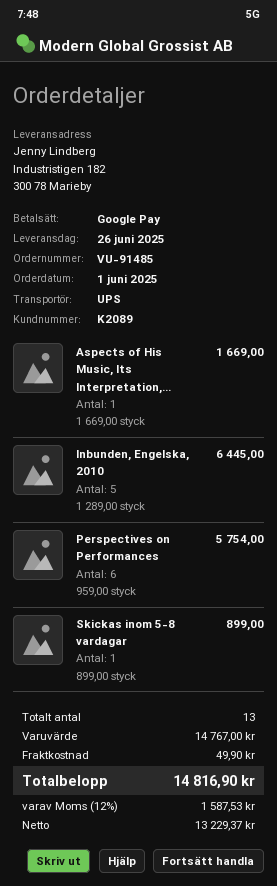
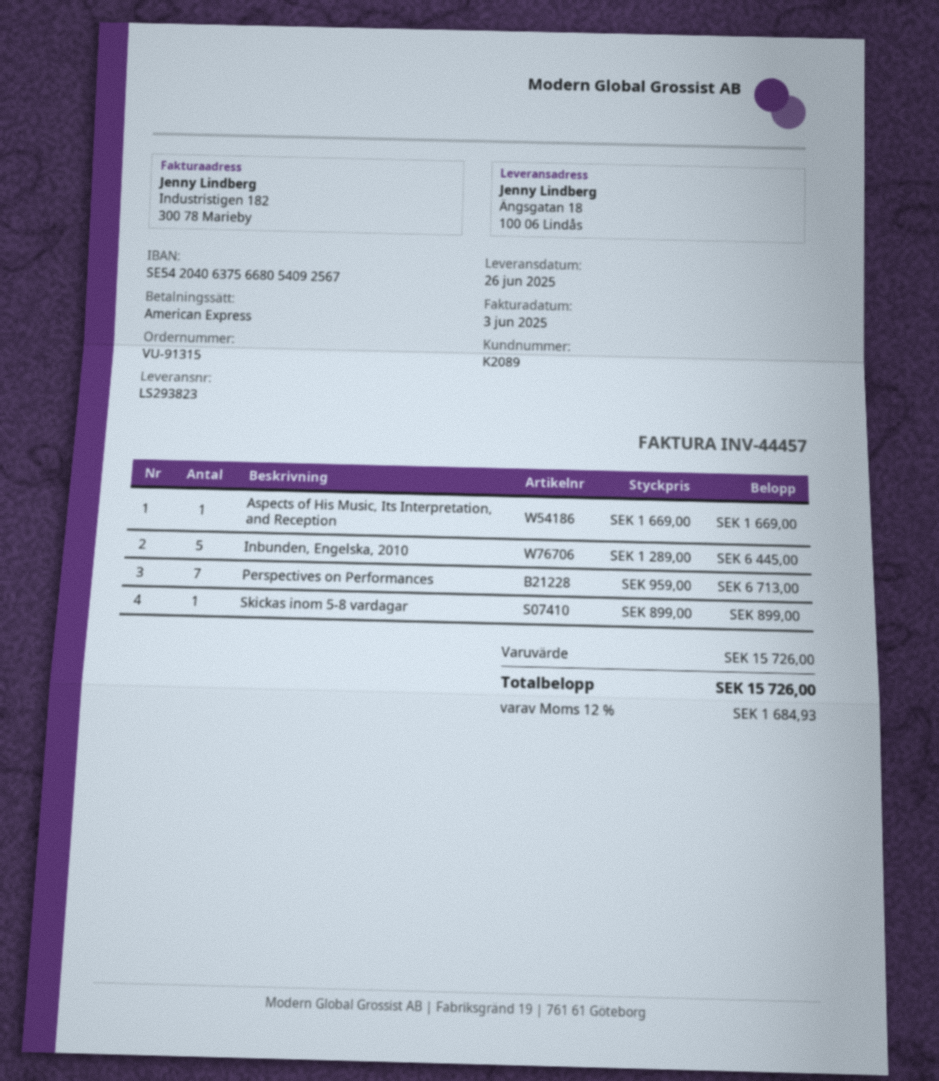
order number: VU-91485 -> VU-91315
payment method: Google Pay -> American Express
ship to: Industristigen 182, 300 78 Marieby -> Ängsgatan 18, 100 06 Lindås
Perspectives on Performances: 6 x 959.00 = 5754.00 -> 7 x 959.00 = 6713.00
subtotal: 14767.00 -> 15726.00
shipping: 49.90 -> none
tax: 12% = 1587.53 -> 12% = 1684.93
total: 14816.90 -> 15726.00

